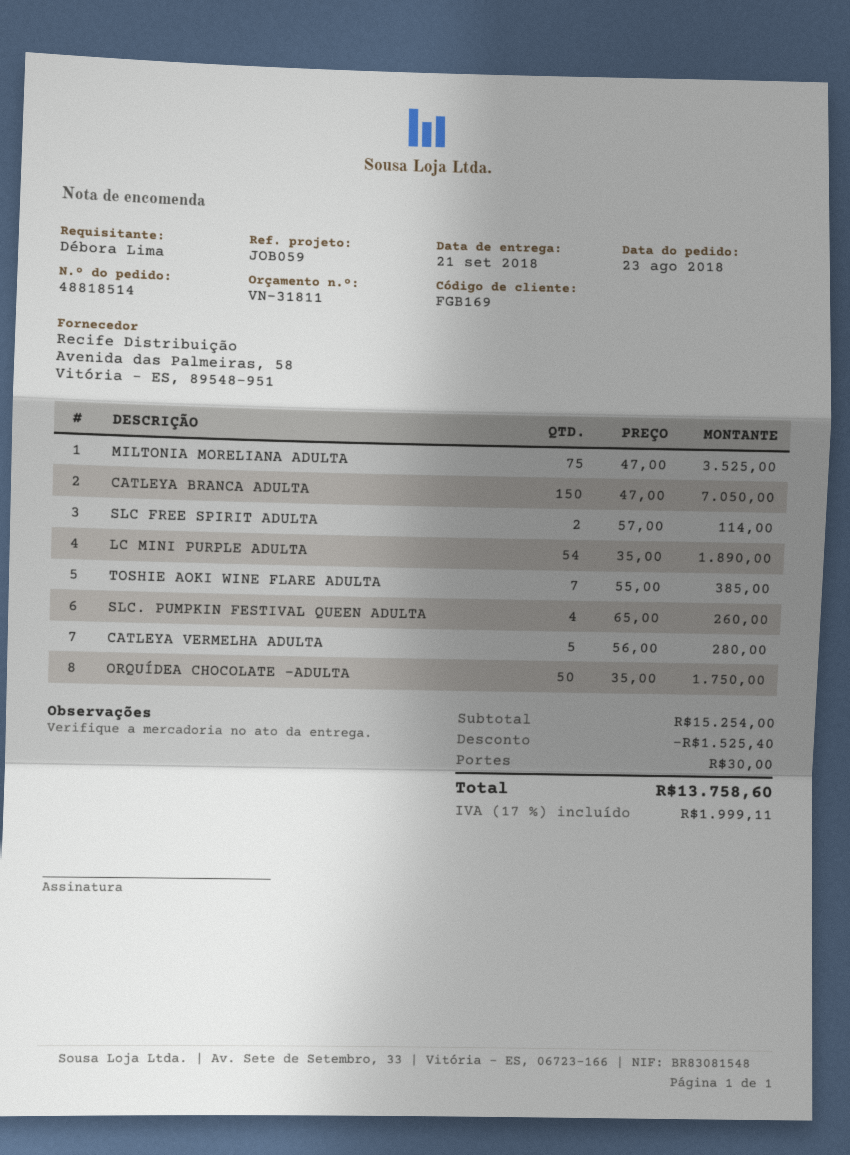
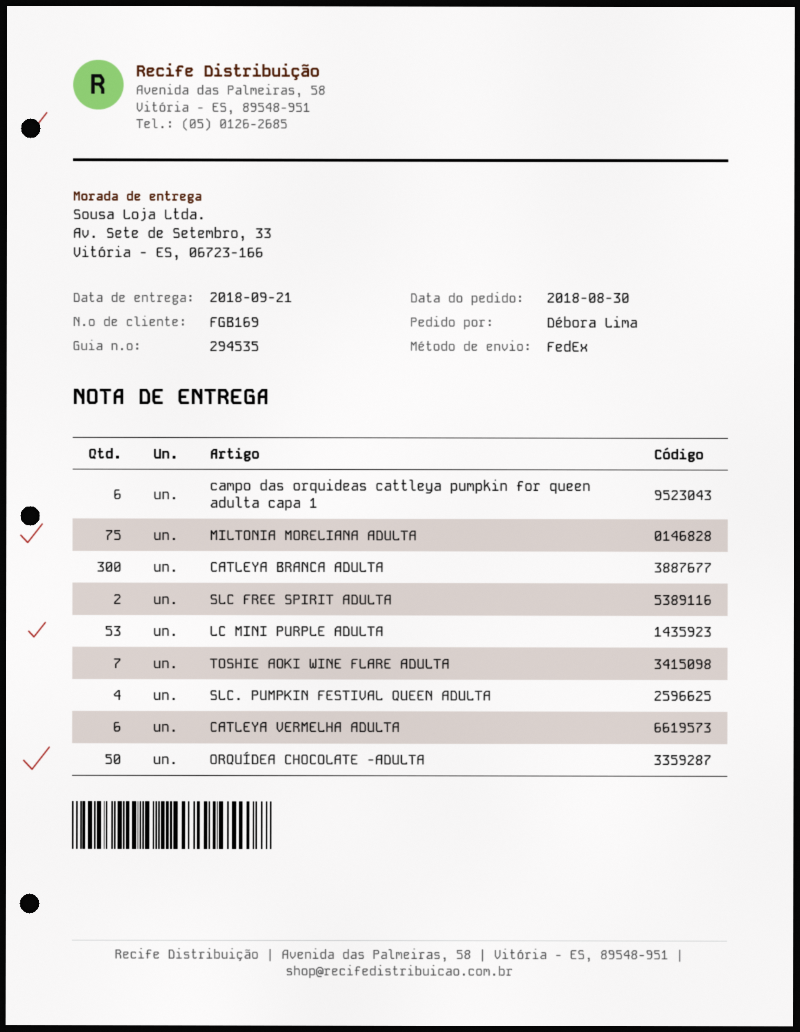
order date: 2018-08-23 -> 2018-08-30
CATLEYA BRANCA ADULTA: 150 -> 300
LC MINI PURPLE ADULTA: 54 -> 53
CATLEYA VERMELHA ADULTA: 5 -> 6
campo das orquideas cattleya pumpkin for queen adulta capa 1: none -> 6

